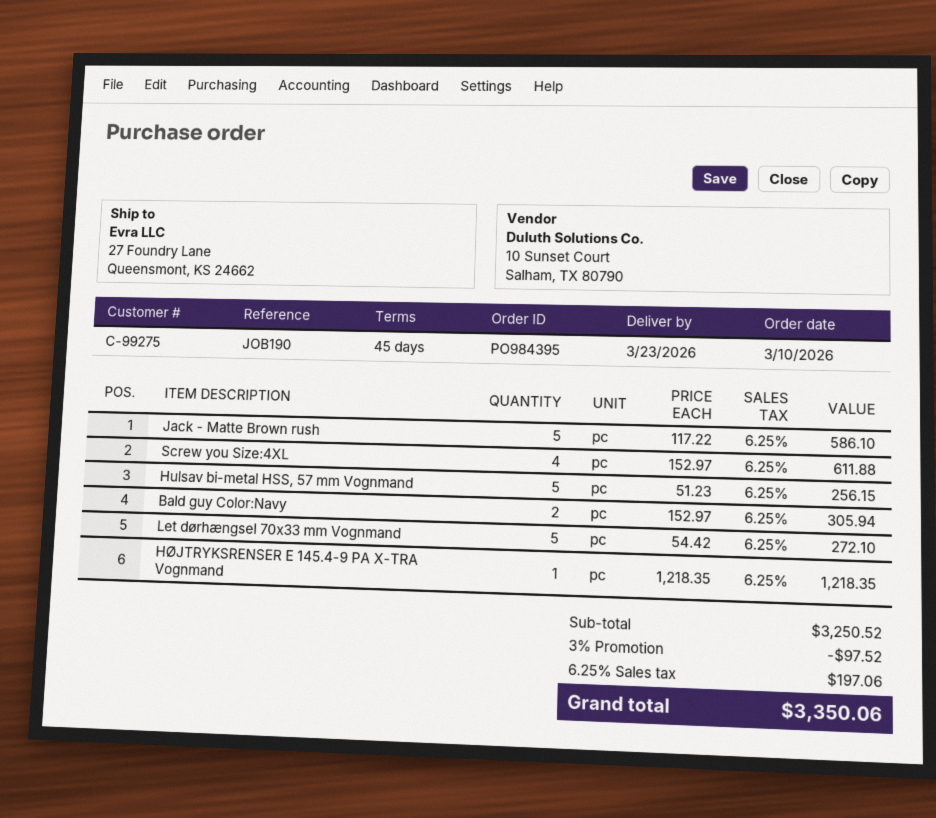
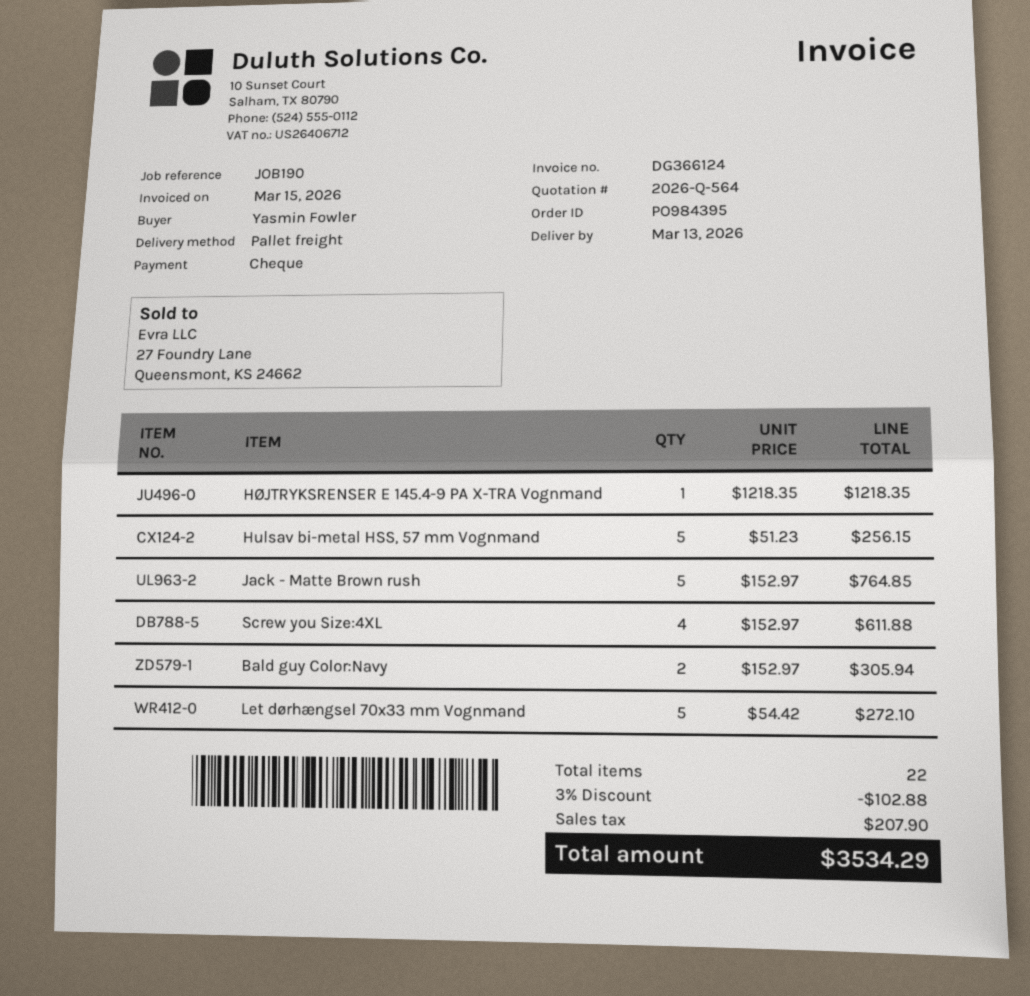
delivery date: 2026-03-23 -> 2026-03-13
Jack - Matte Brown rush: 5 x 117.22 = 586.10 -> 5 x 152.97 = 764.85
discount: 3% = 97.52 -> 3% = 102.88
tax: 197.06 -> 207.90
total: 3350.06 -> 3534.29

